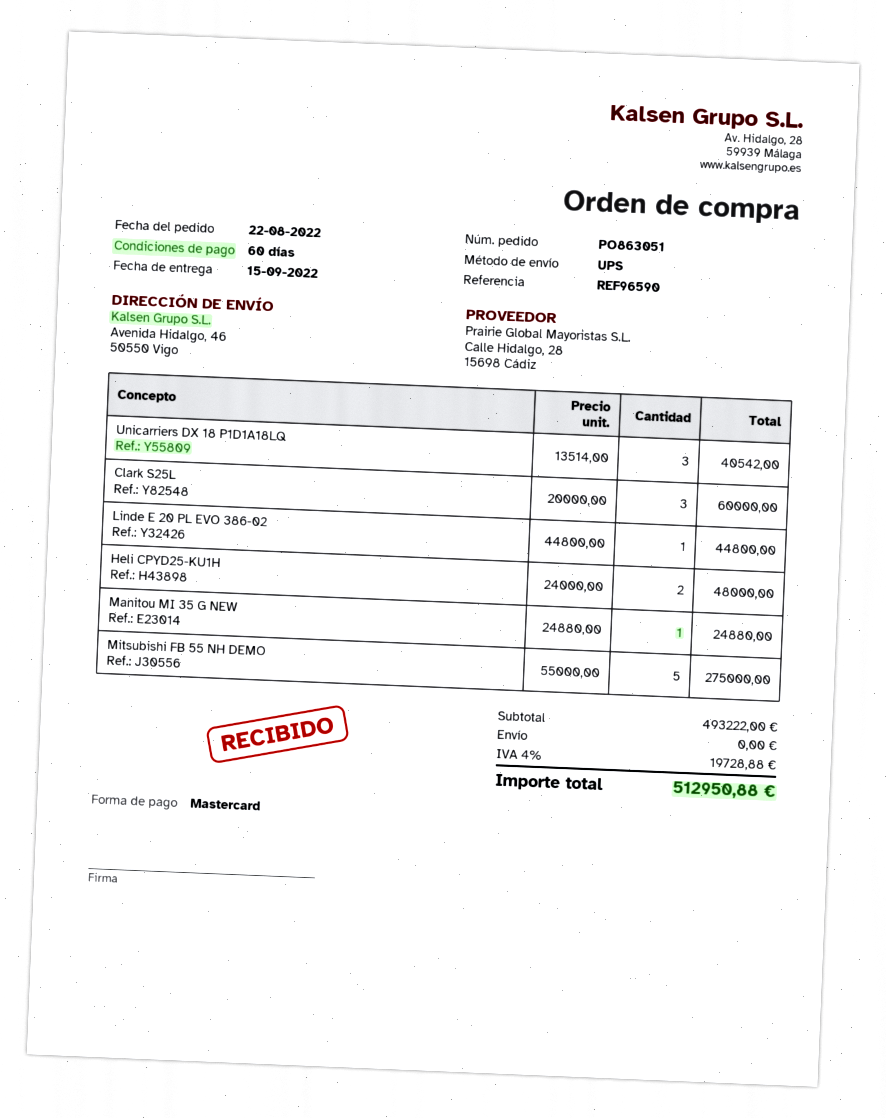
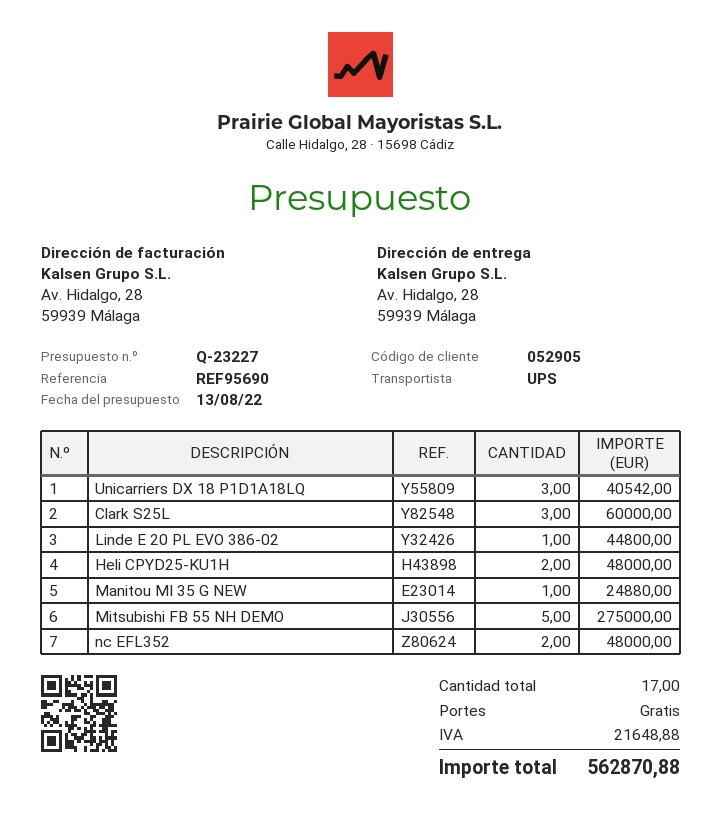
reference: REF96590 -> REF95690
ship to: Avenida Hidalgo, 46, 50550 Vigo -> Av. Hidalgo, 28, 59939 Málaga
nc EFL352: none -> 2 for 48000.00
tax: 19728.88 -> 21648.88
total: 512950.88 -> 562870.88

